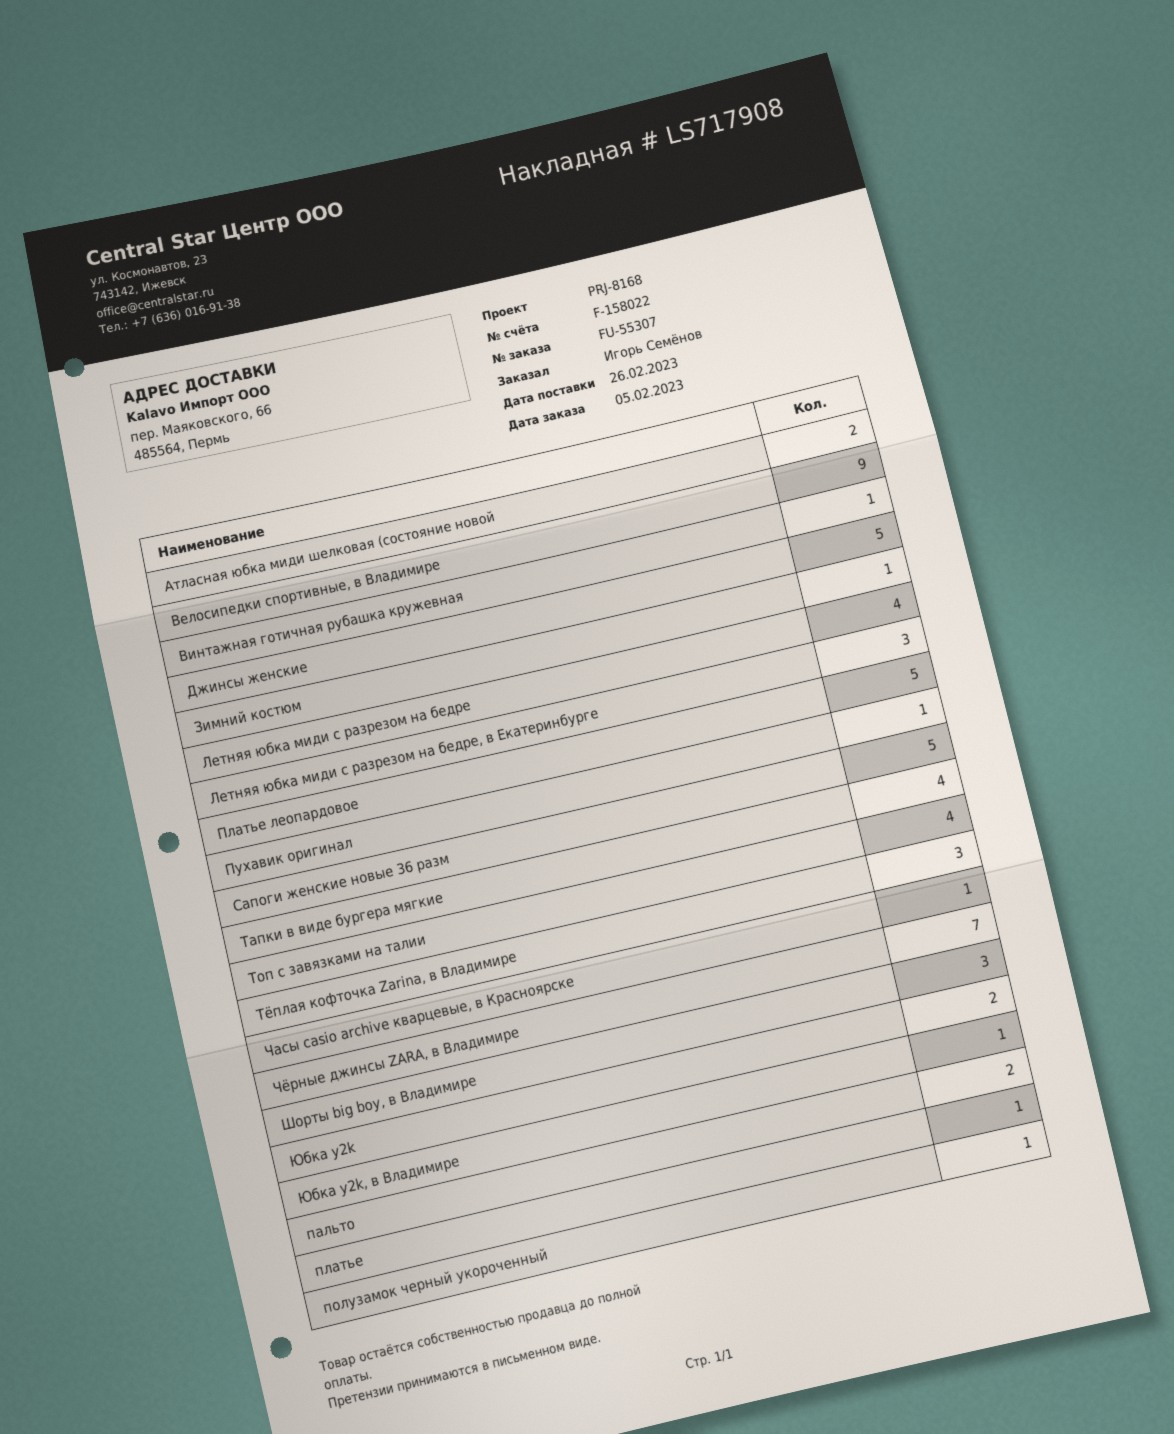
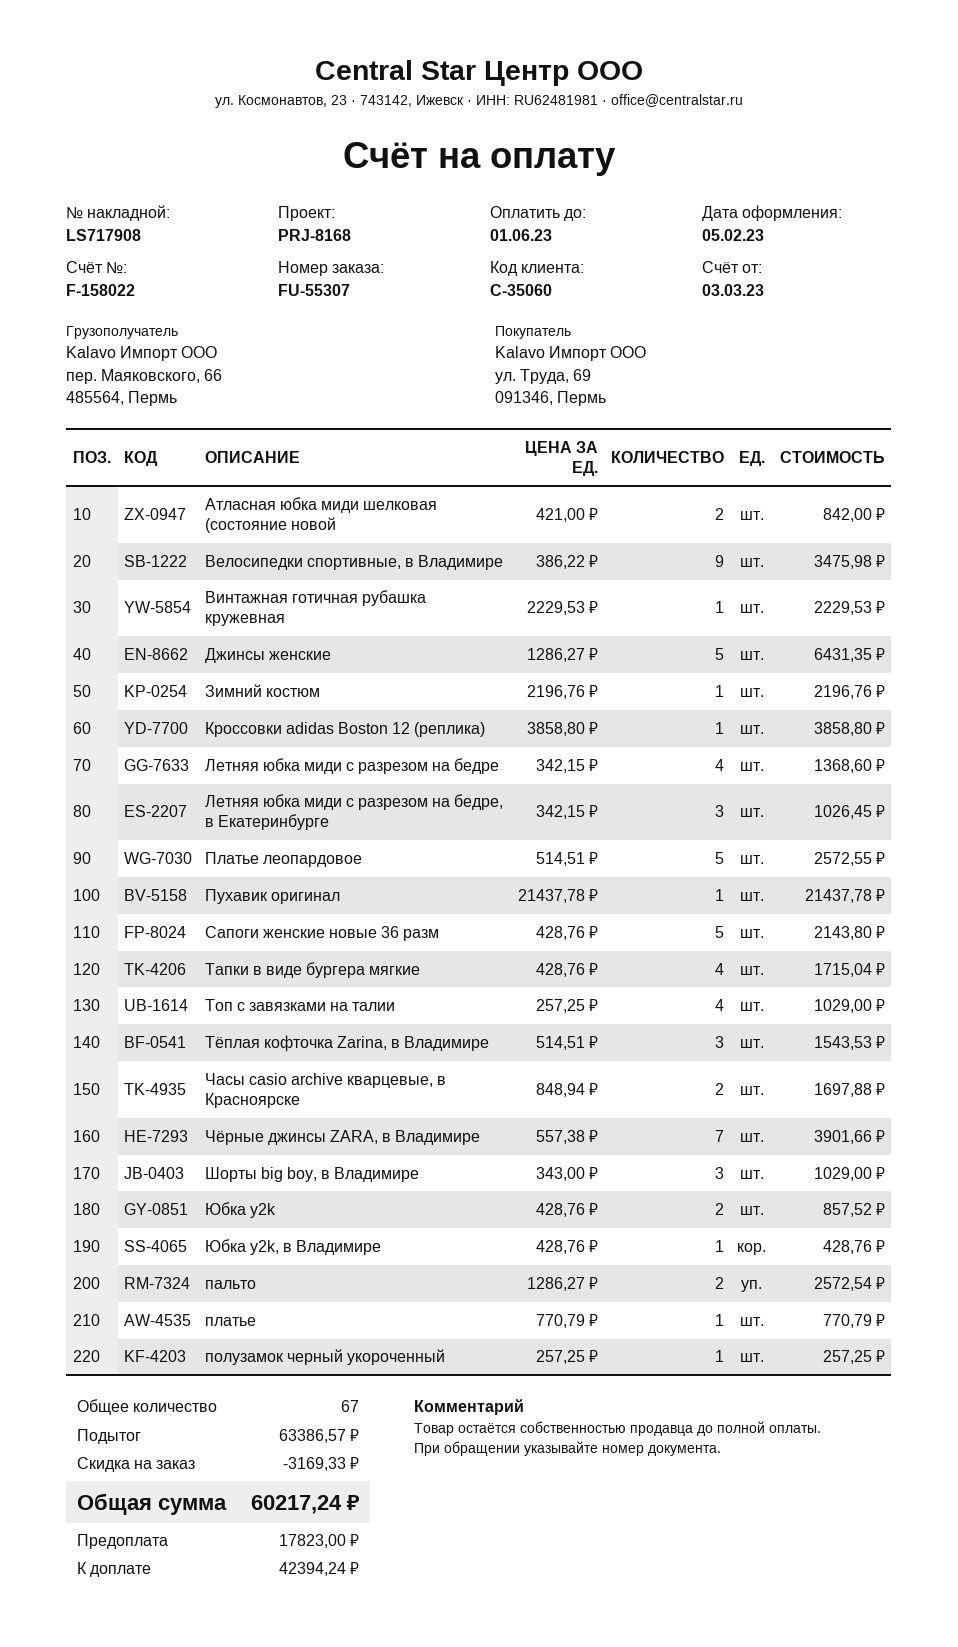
Часы casio archive кварцевые, в Красноярске: 1 -> 2
Кроссовки adidas Boston 12 (реплика): none -> 1

